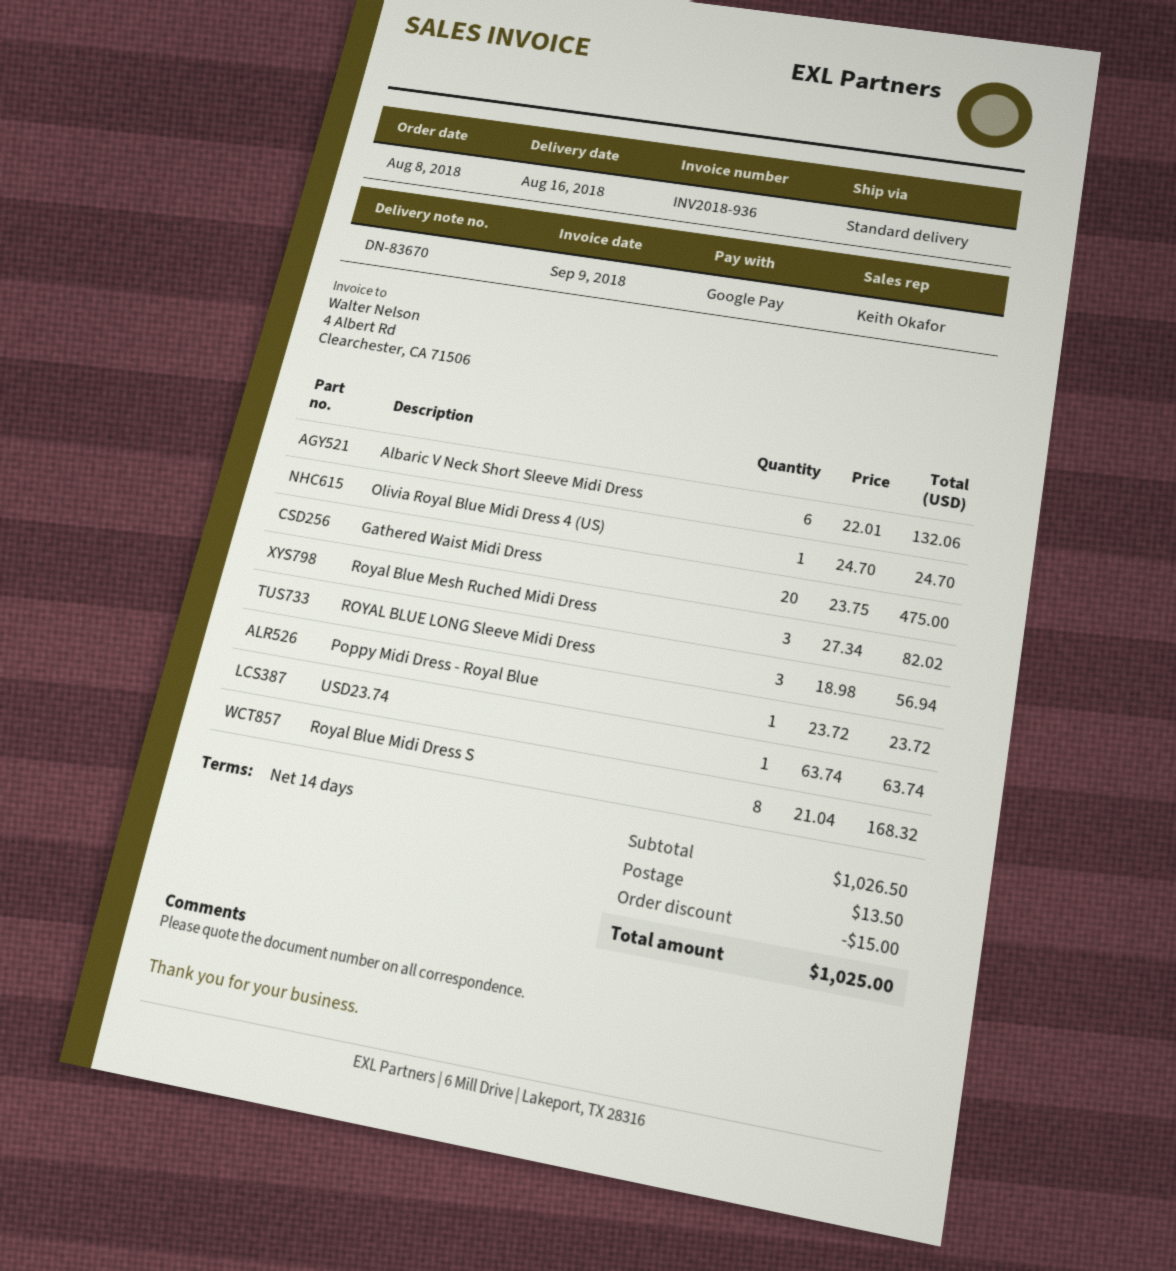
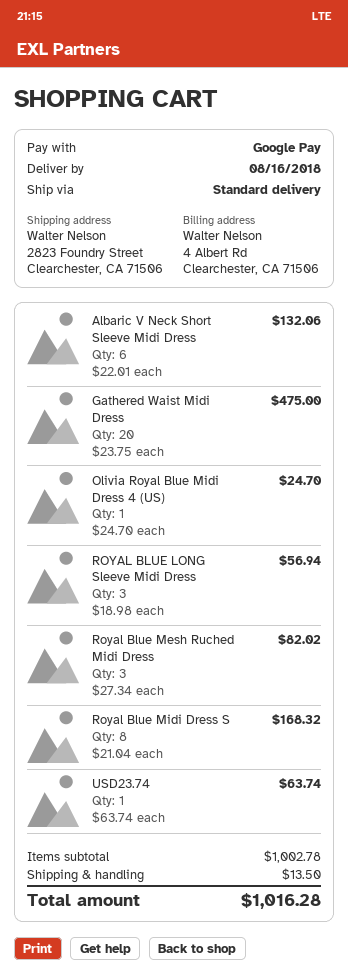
Poppy Midi Dress - Royal Blue: 1 x 23.72 = 23.72 -> none
subtotal: 1026.50 -> 1002.78
discount: 15.00 -> none
total: 1025.00 -> 1016.28

